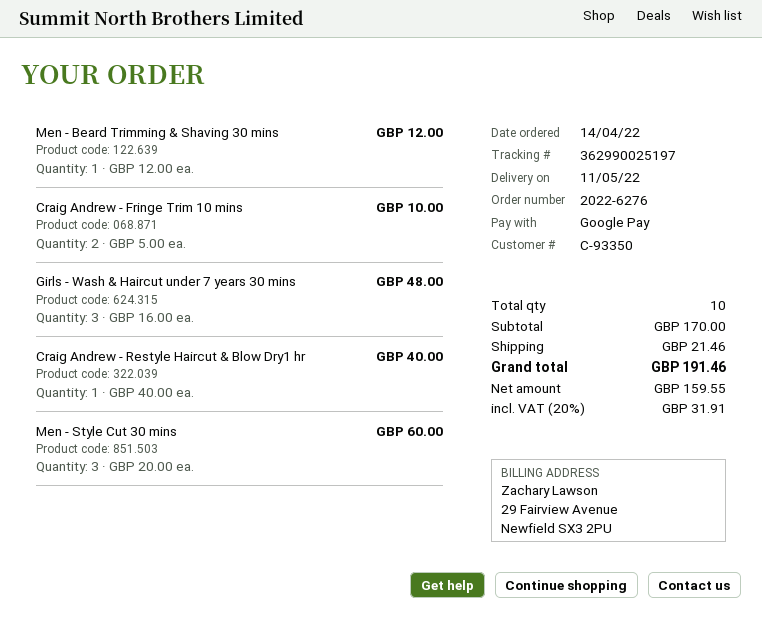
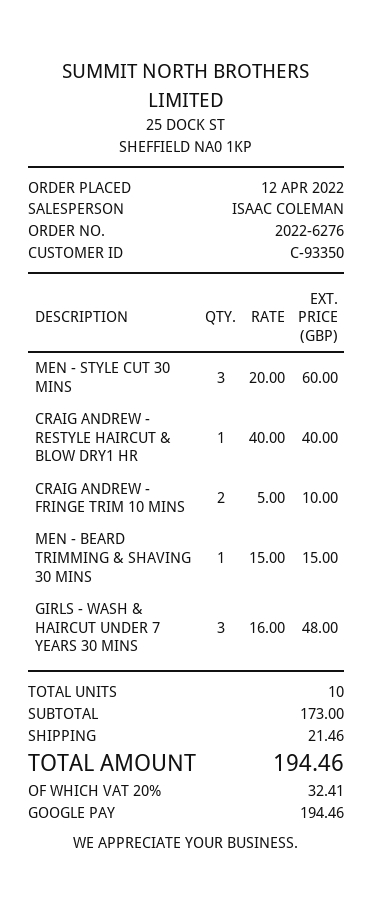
order date: 2022-04-14 -> 2022-04-12
Men - Beard Trimming & Shaving 30 mins: 1 x 12.00 = 12.00 -> 1 x 15.00 = 15.00
subtotal: 170.00 -> 173.00
tax: 20% = 31.91 -> 20% = 32.41
total: 191.46 -> 194.46

